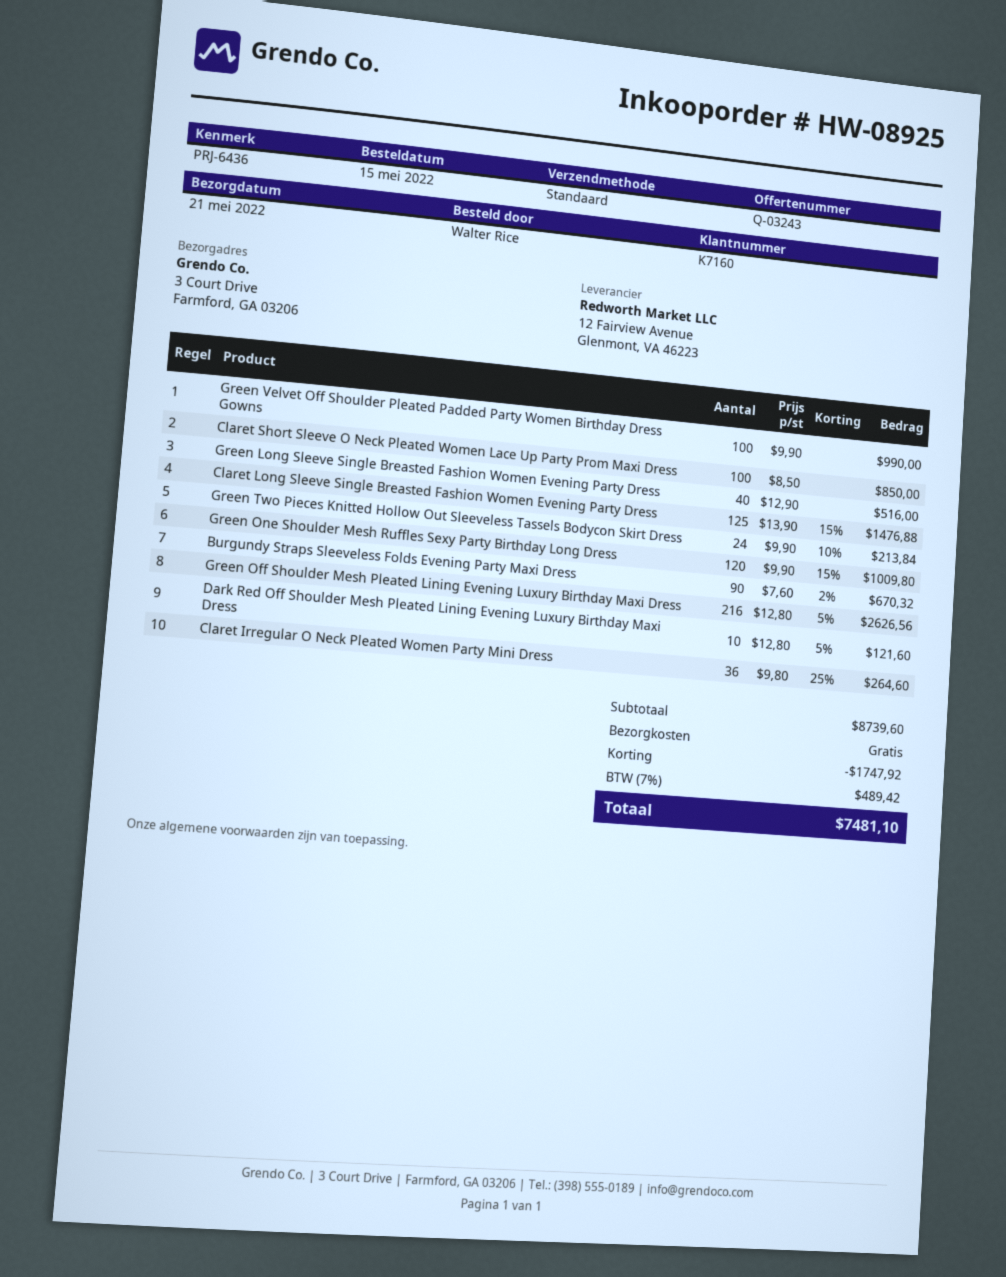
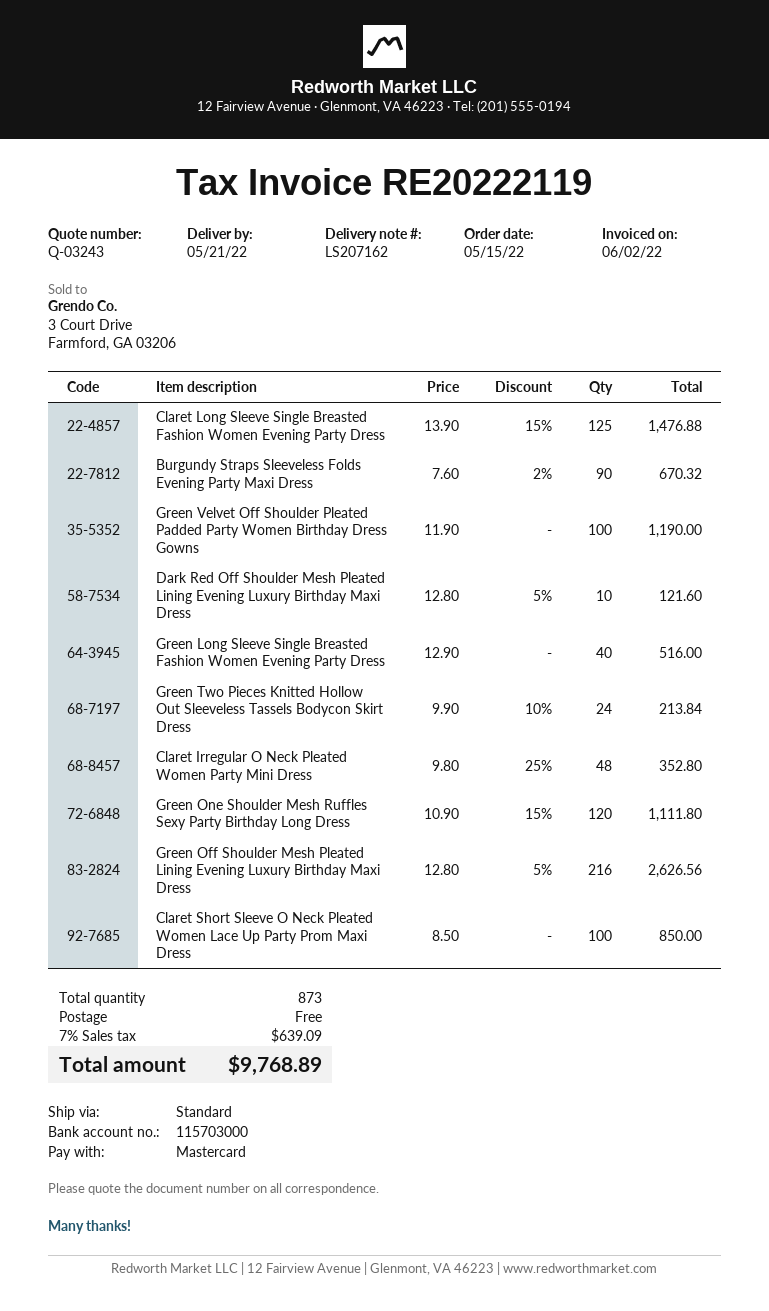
Green Velvet Off Shoulder Pleated Padded Party Women Birthday Dress Gowns: 100 x 9.90 = 990.00 -> 100 x 11.90 = 1190.00
Green One Shoulder Mesh Ruffles Sexy Party Birthday Long Dress: 120 x 9.90 - 15% = 1009.80 -> 120 x 10.90 - 15% = 1111.80
Claret Irregular O Neck Pleated Women Party Mini Dress: 36 x 9.80 - 25% = 264.60 -> 48 x 9.80 - 25% = 352.80
discount: 1747.92 -> none
tax: 7% = 489.42 -> 7% = 639.09
total: 7481.10 -> 9768.89

